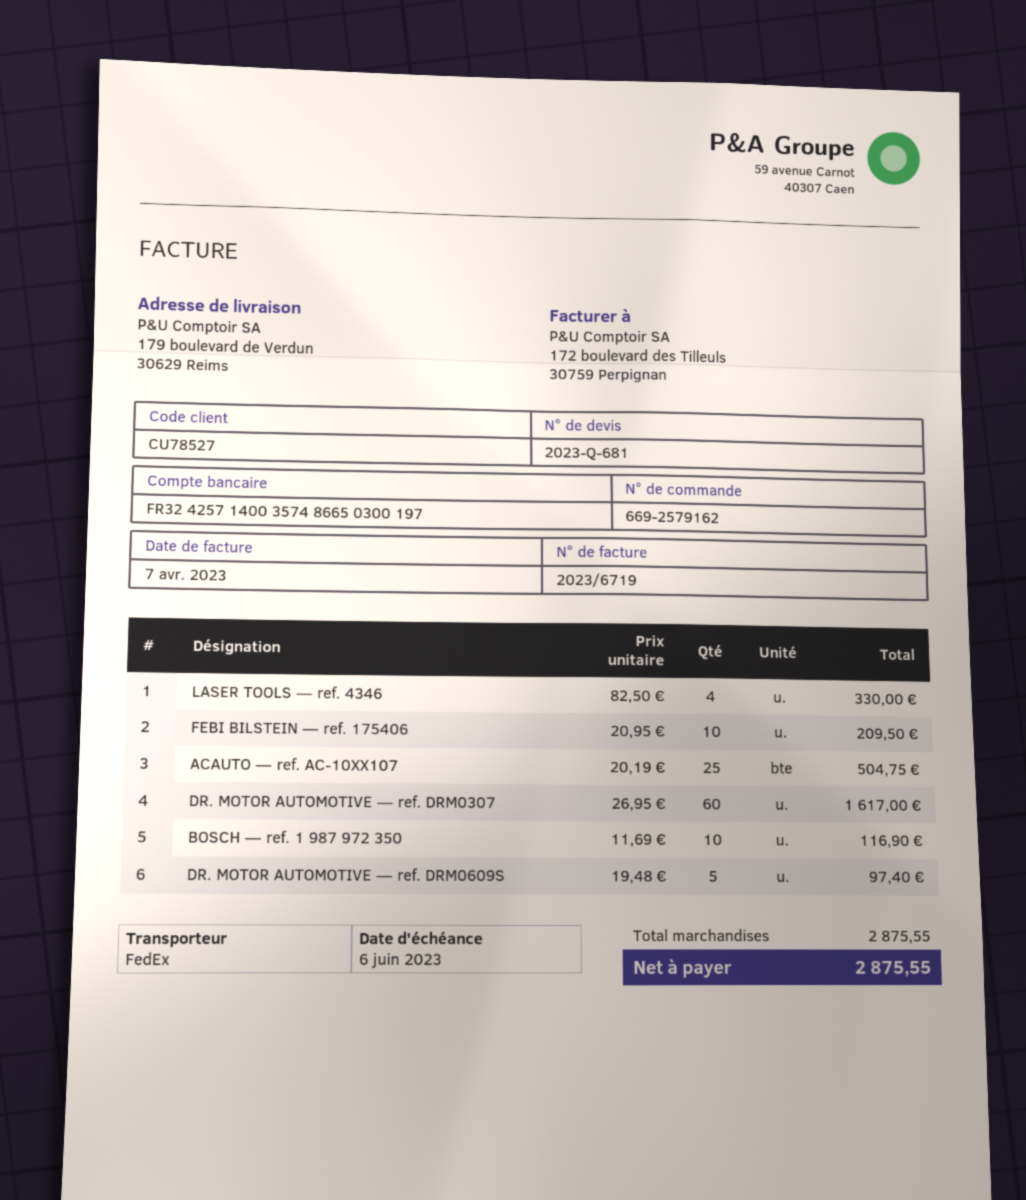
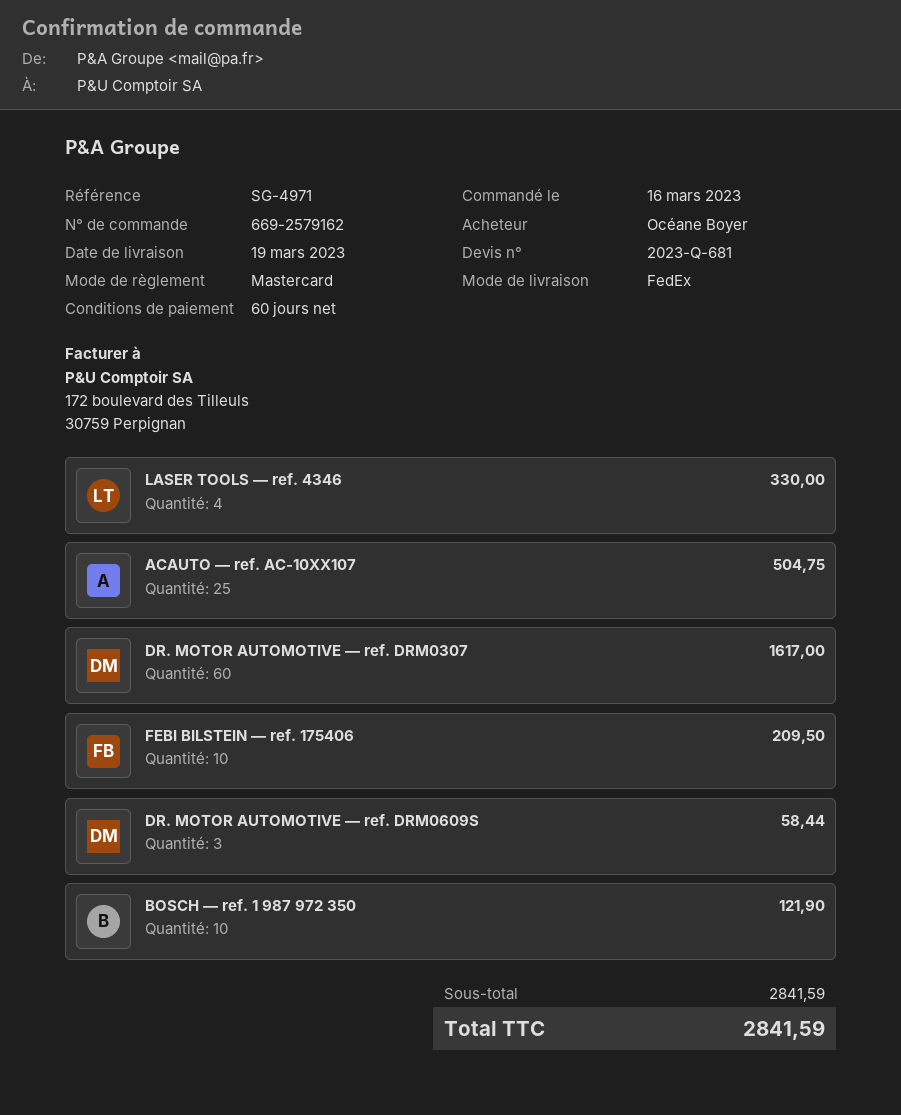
BOSCH — ref. 1 987 972 350: 10 for 116.90 -> 10 for 121.90
DR. MOTOR AUTOMOTIVE — ref. DRM0609S: 5 for 97.40 -> 3 for 58.44
subtotal: 2875.55 -> 2841.59
total: 2875.55 -> 2841.59

